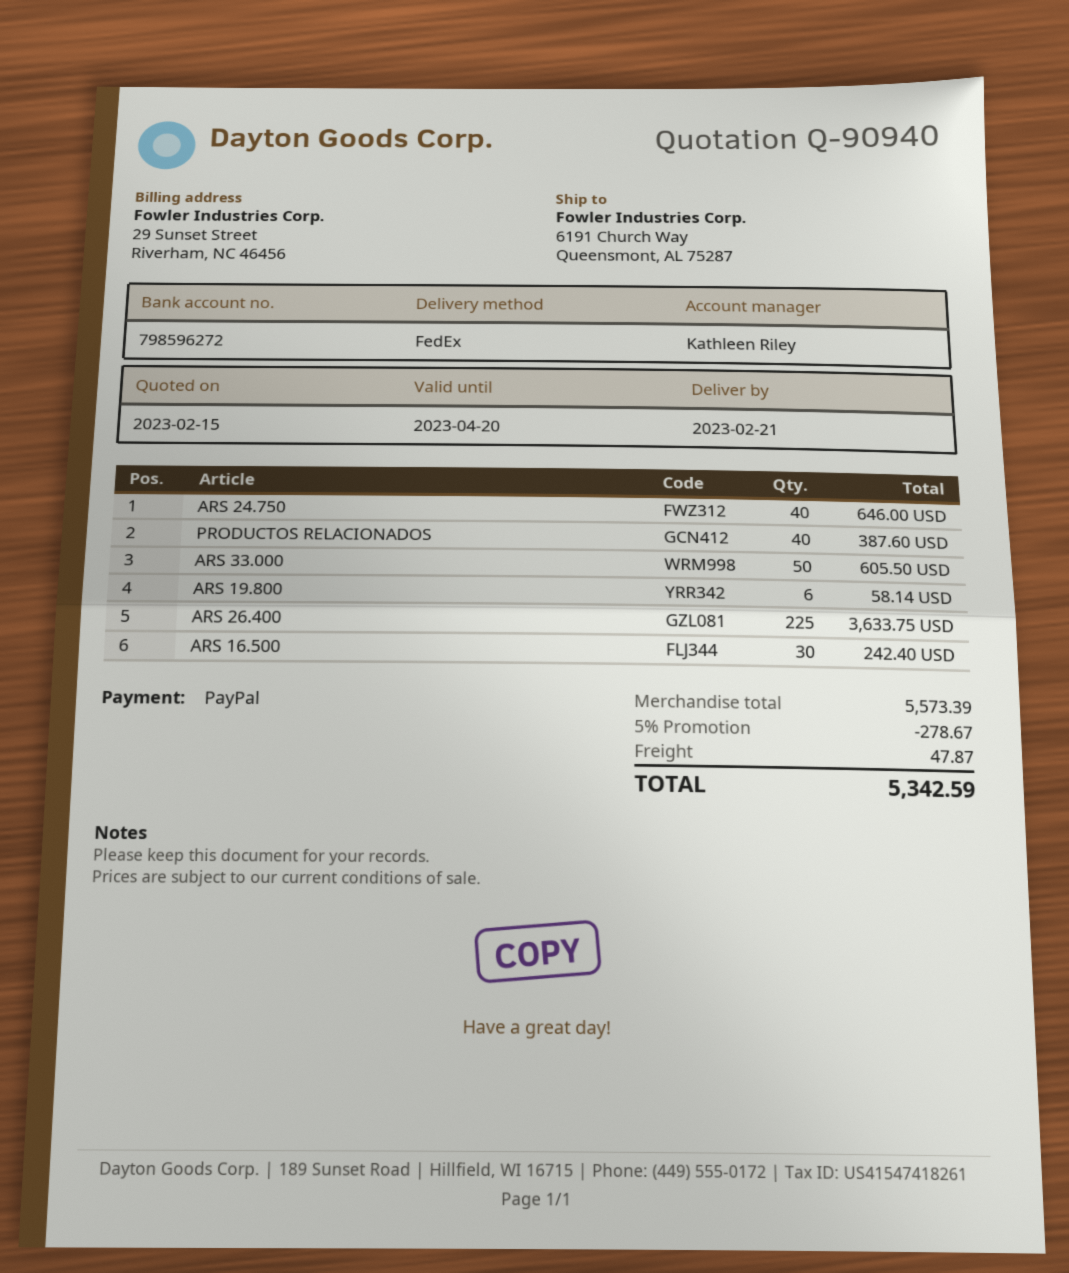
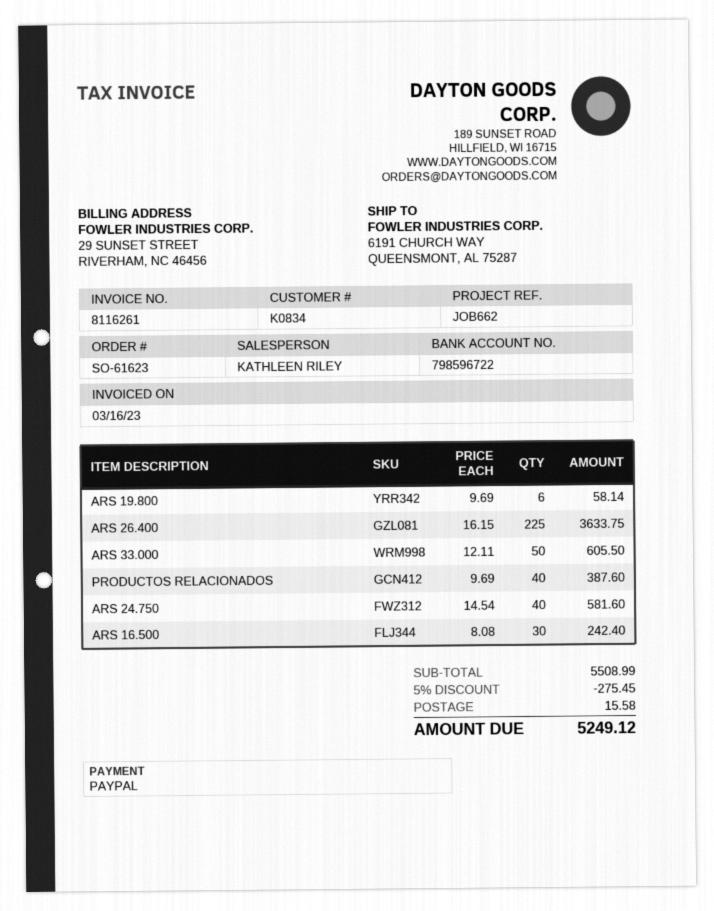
bank account: 798596272 -> 798596722
ARS 24.750: 40 for 646.00 -> 40 for 581.60
subtotal: 5573.39 -> 5508.99
discount: 5% = 278.67 -> 5% = 275.45
shipping: 47.87 -> 15.58
total: 5342.59 -> 5249.12

